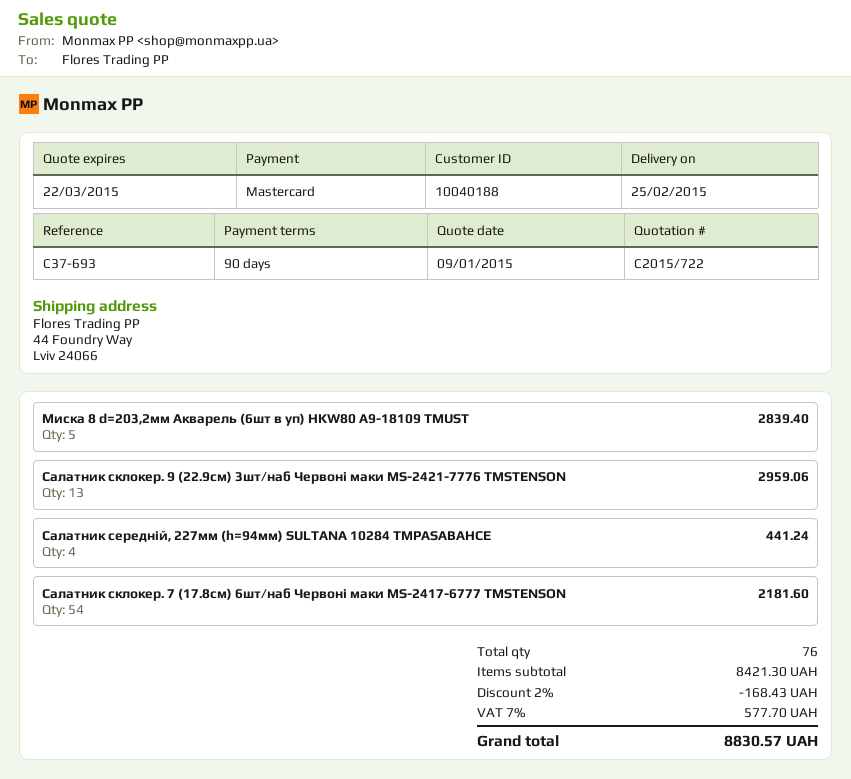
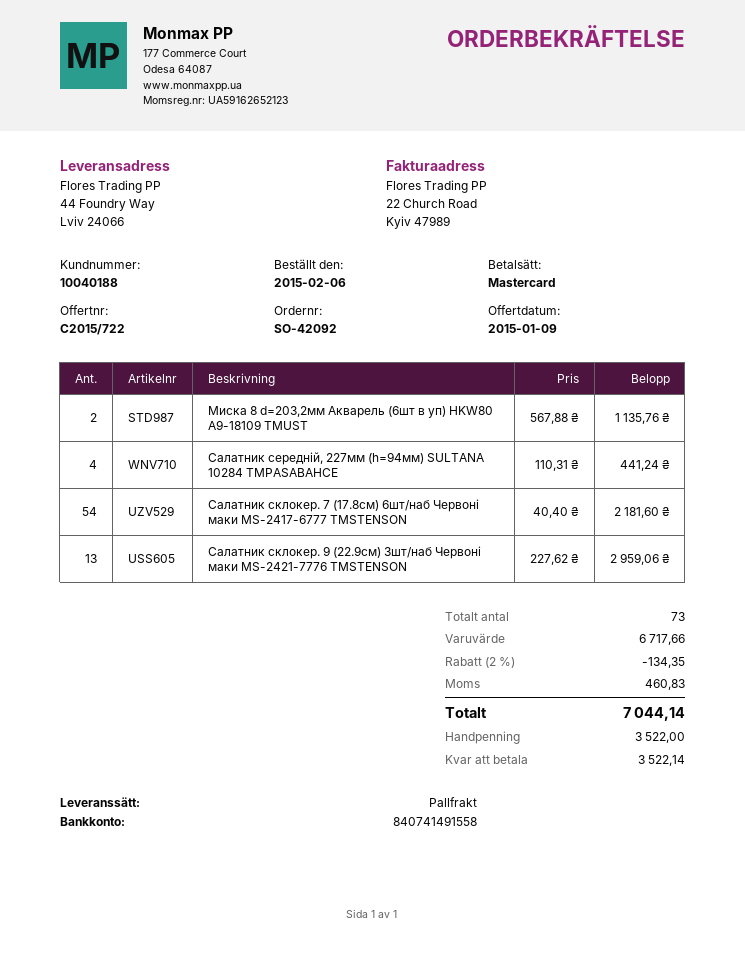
Миска 8 d=203,2мм Акварель (6шт в уп) HKW80 A9-18109 ТМUST: 5 for 2839.40 -> 2 for 1135.76
total quantity: 76 -> 73
subtotal: 8421.30 -> 6717.66
discount: 2% = 168.43 -> 2% = 134.35
tax: 577.70 -> 460.83
total: 8830.57 -> 7044.14

